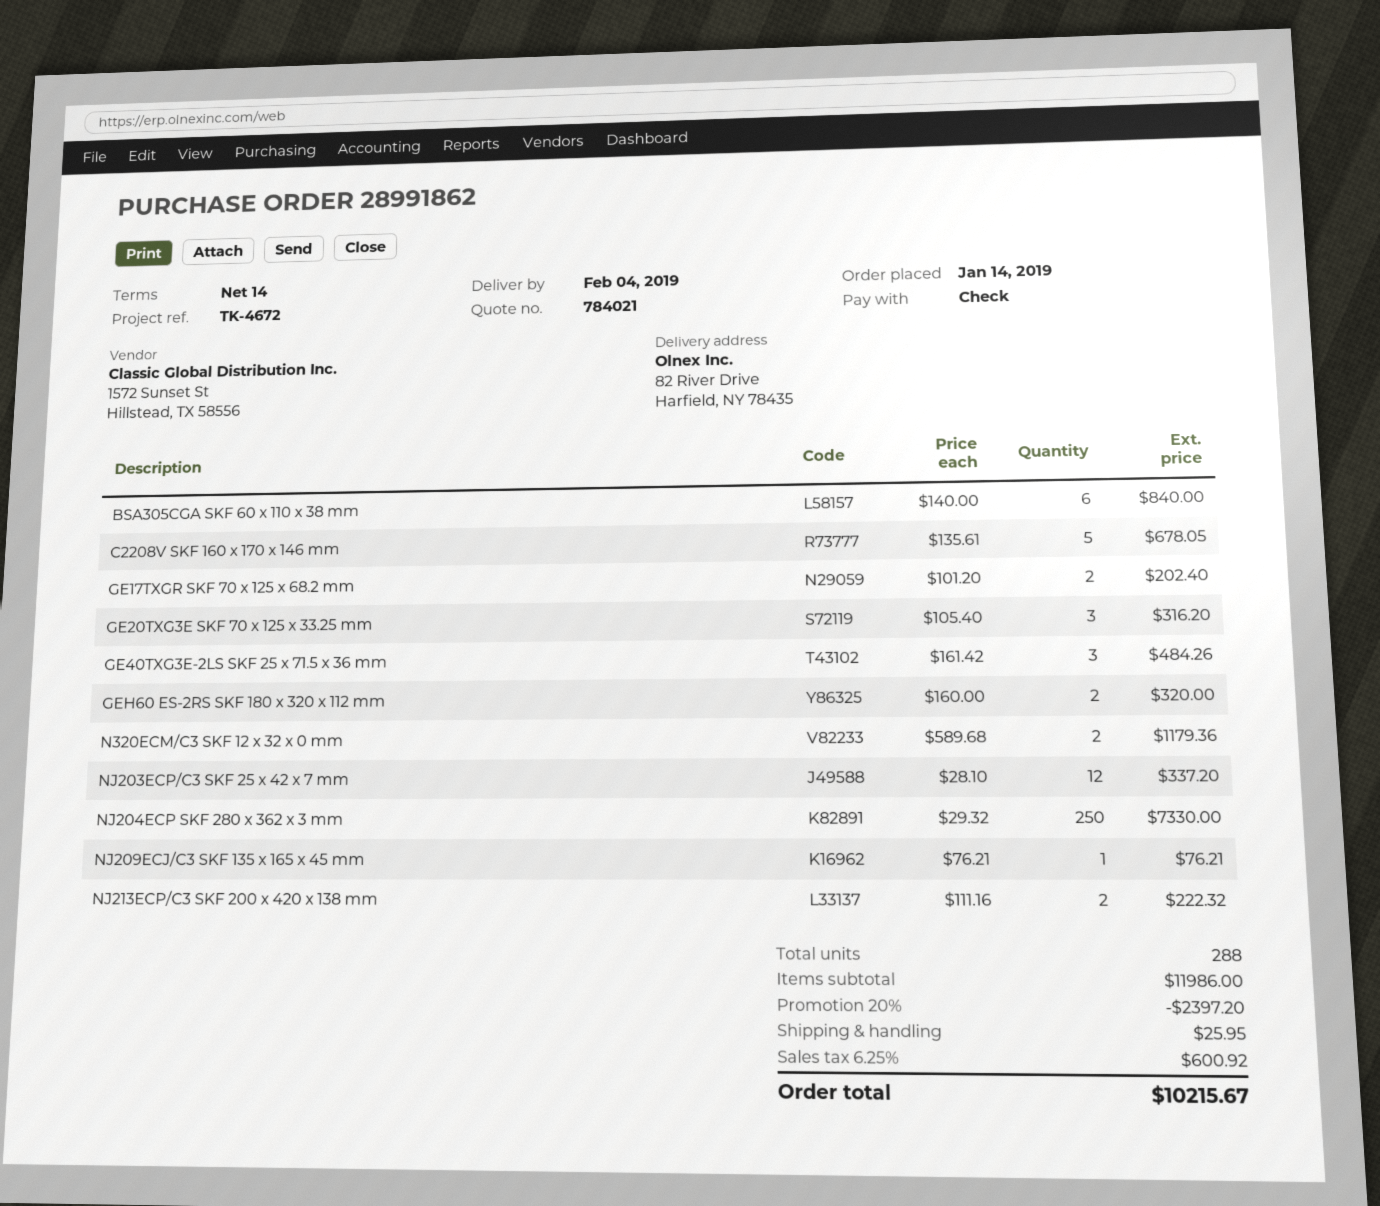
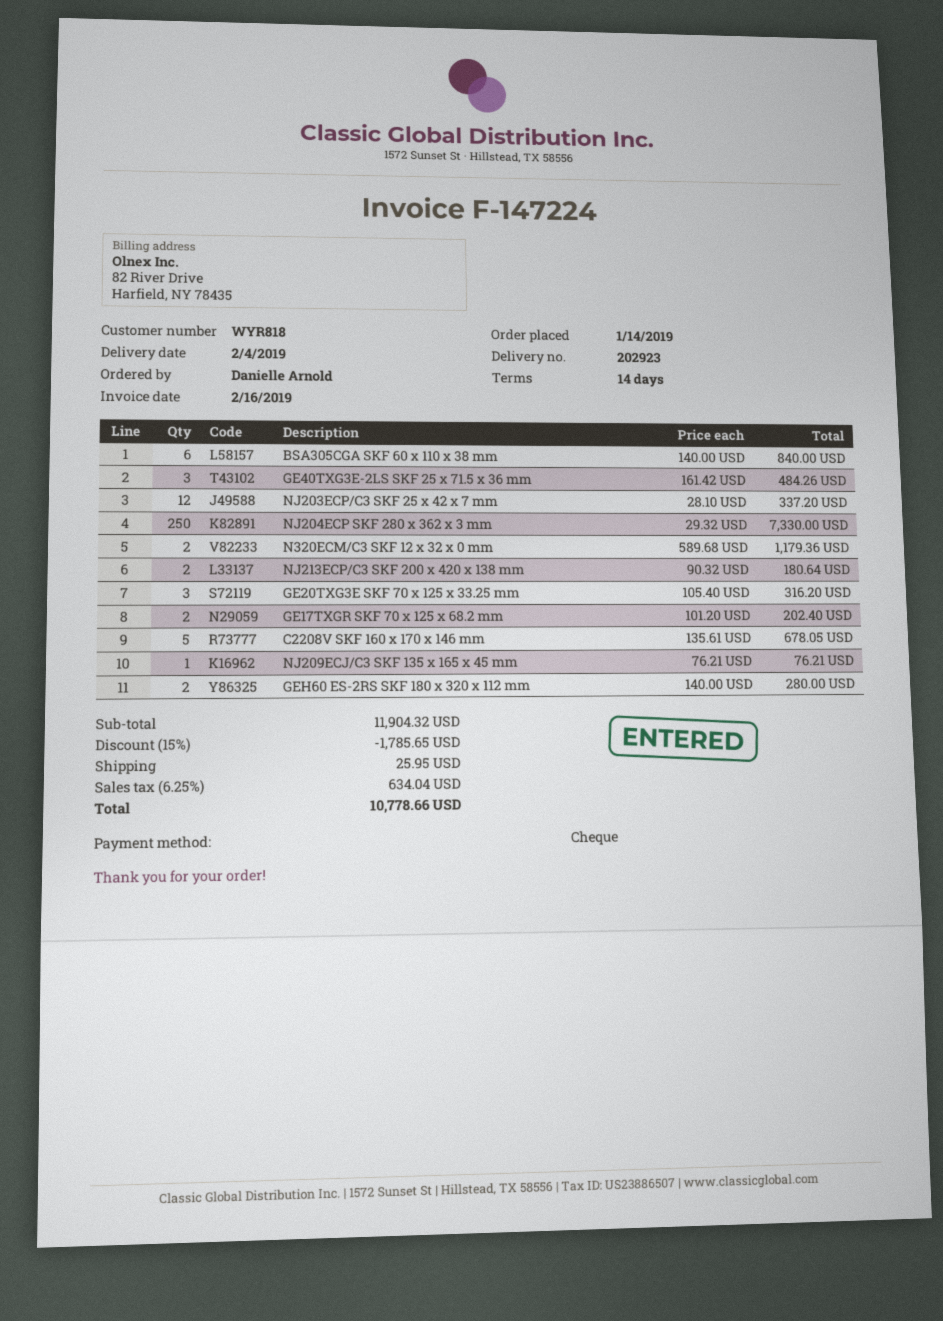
GEH60 ES-2RS SKF 180 x 320 x 112 mm: 2 x 160.00 = 320.00 -> 2 x 140.00 = 280.00
NJ213ECP/C3 SKF 200 x 420 x 138 mm: 2 x 111.16 = 222.32 -> 2 x 90.32 = 180.64
subtotal: 11986.00 -> 11904.32
discount: 20% = 2397.20 -> 15% = 1785.65
tax: 6.25% = 600.92 -> 6.25% = 634.04
total: 10215.67 -> 10778.66

